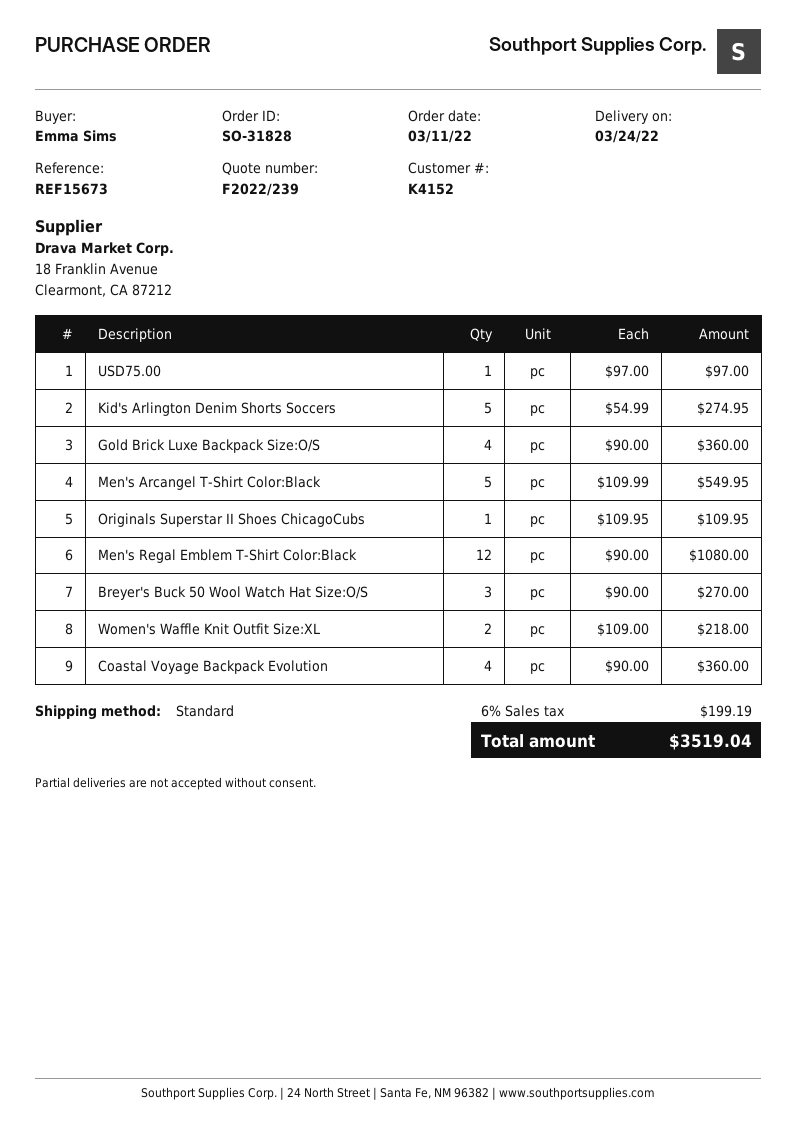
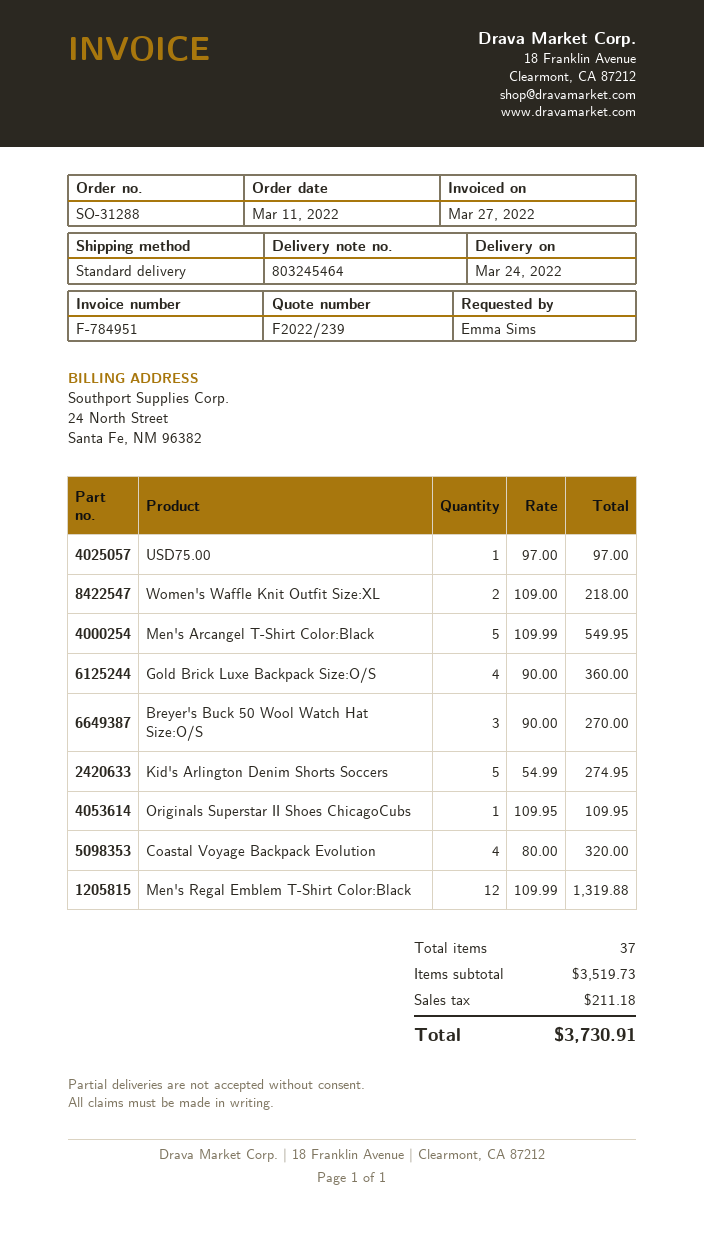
order number: SO-31828 -> SO-31288
Men's Regal Emblem T-Shirt Color:Black: 12 x 90.00 = 1080.00 -> 12 x 109.99 = 1319.88
Coastal Voyage Backpack Evolution: 4 x 90.00 = 360.00 -> 4 x 80.00 = 320.00
tax: 199.19 -> 211.18
total: 3519.04 -> 3730.91

